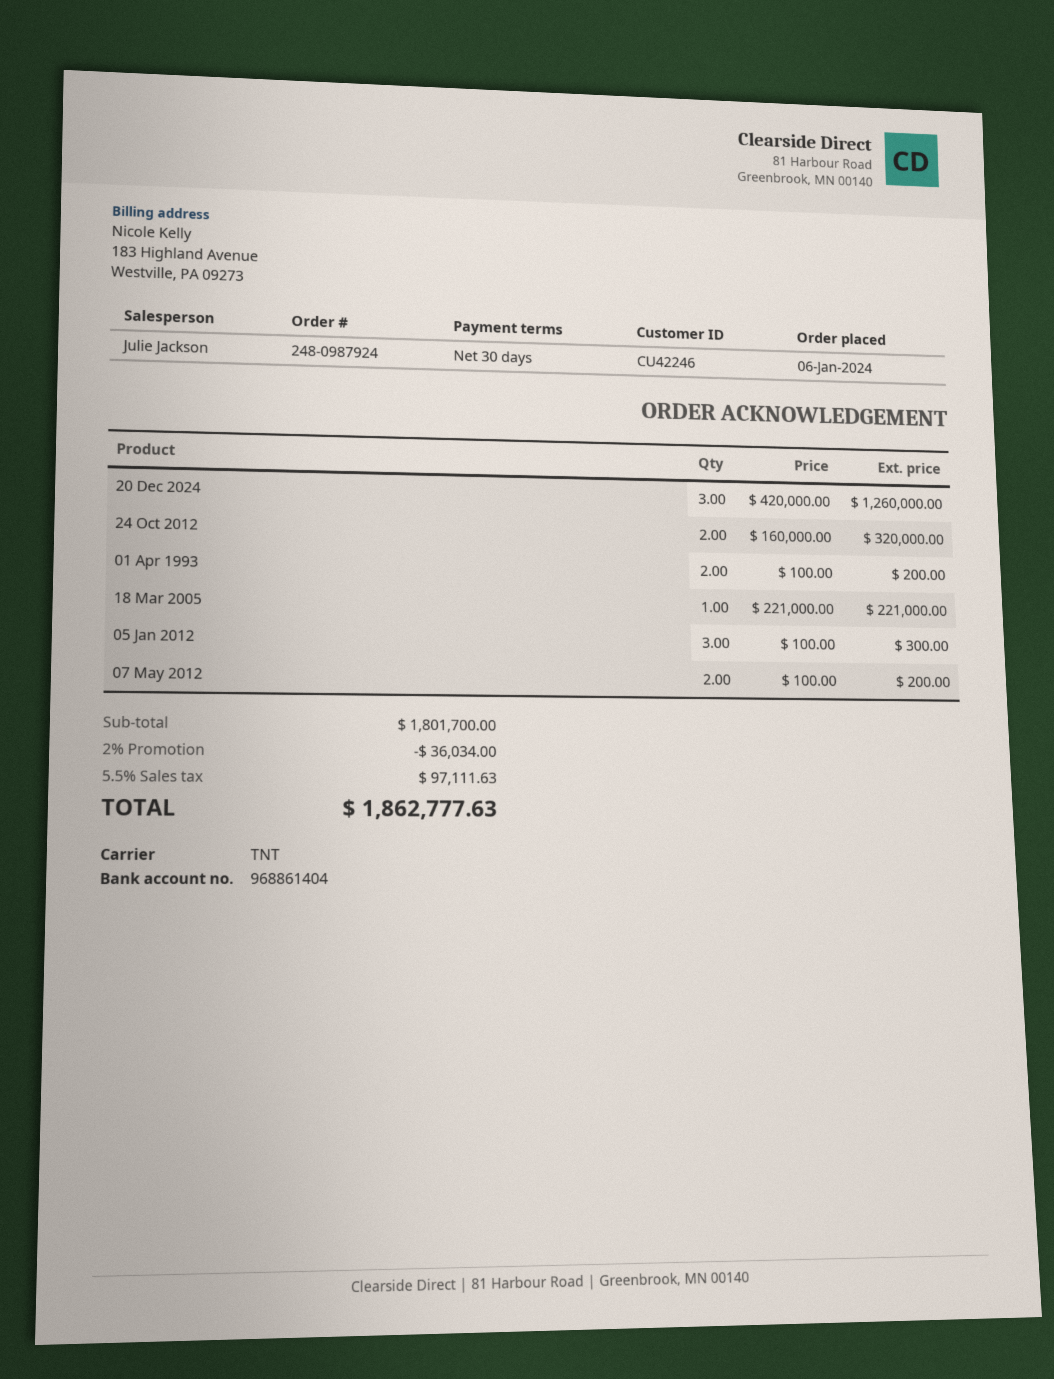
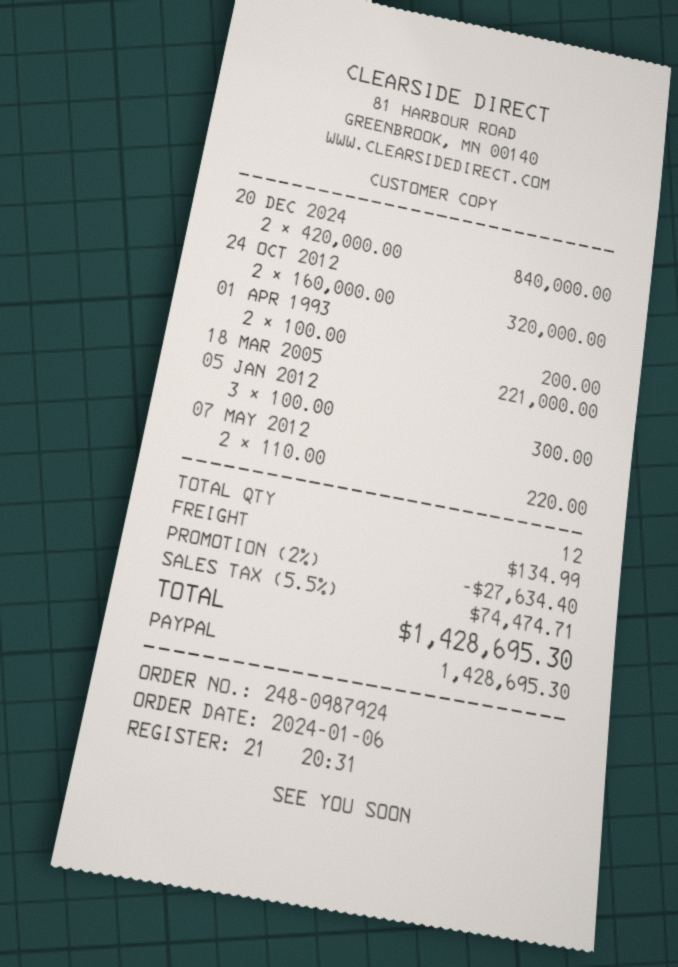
20 Dec 2024: 3 x 420000.00 = 1260000.00 -> 2 x 420000.00 = 840000.00
07 May 2012: 2 x 100.00 = 200.00 -> 2 x 110.00 = 220.00
discount: 2% = 36034.00 -> 2% = 27634.40
shipping: none -> 134.99
tax: 5.5% = 97111.63 -> 5.5% = 74474.71
total: 1862777.63 -> 1428695.30

